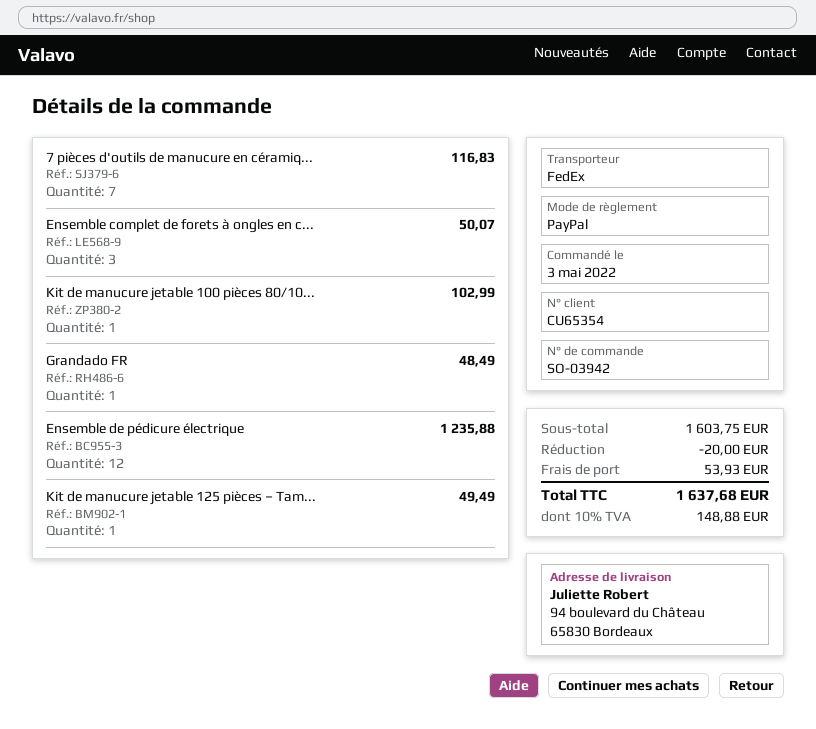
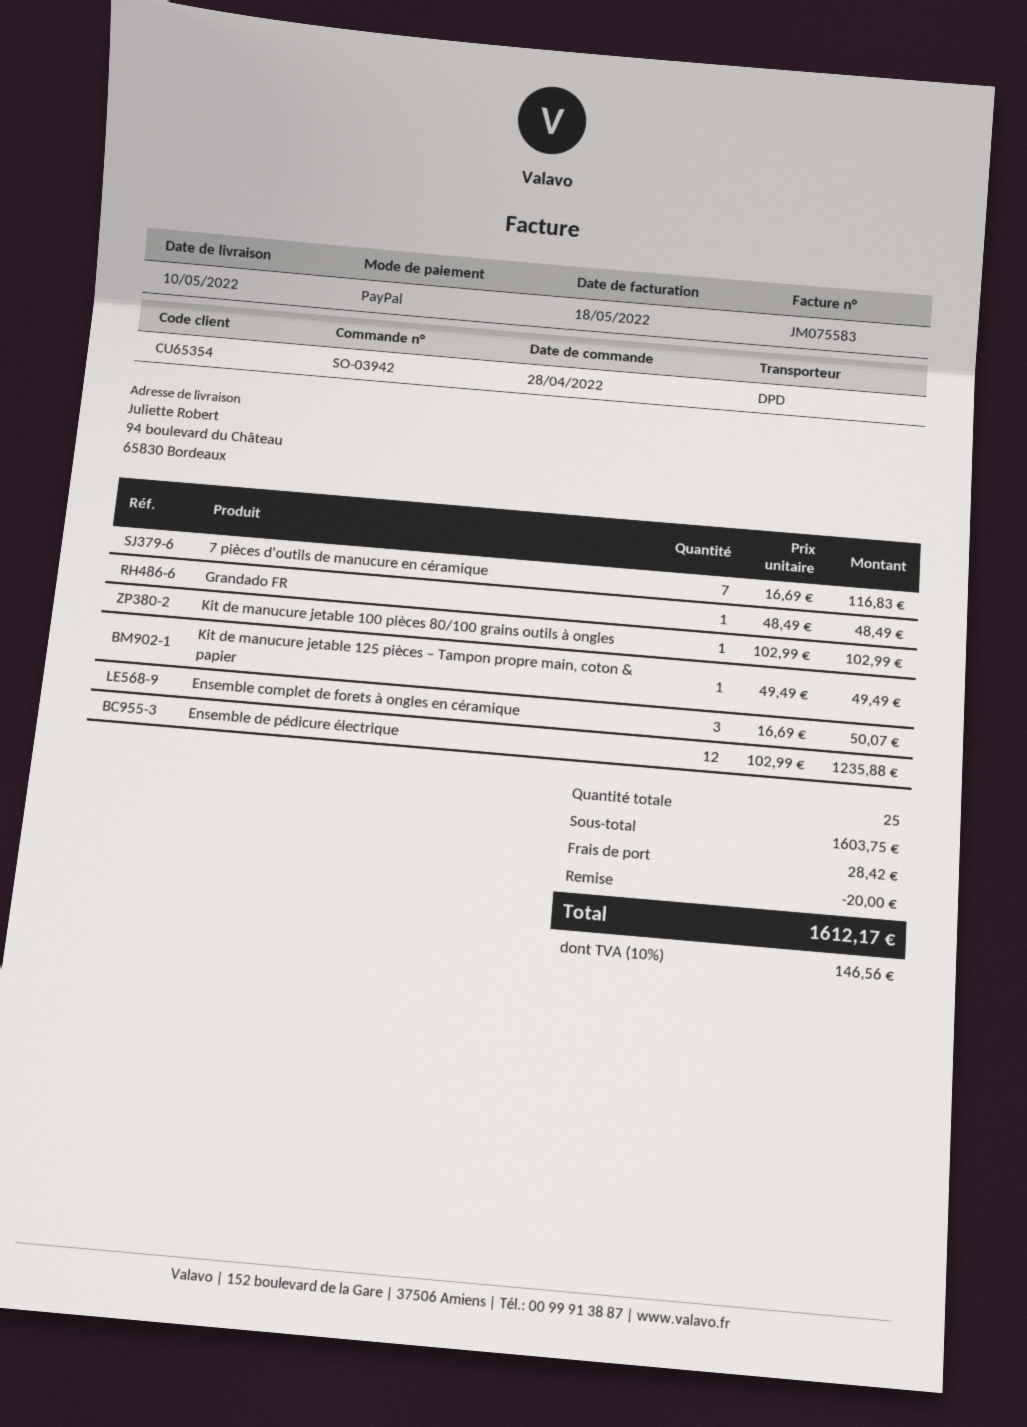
order date: 2022-05-03 -> 2022-04-28
shipping method: FedEx -> DPD
shipping: 53.93 -> 28.42
tax: 10% = 148.88 -> 10% = 146.56
total: 1637.68 -> 1612.17

